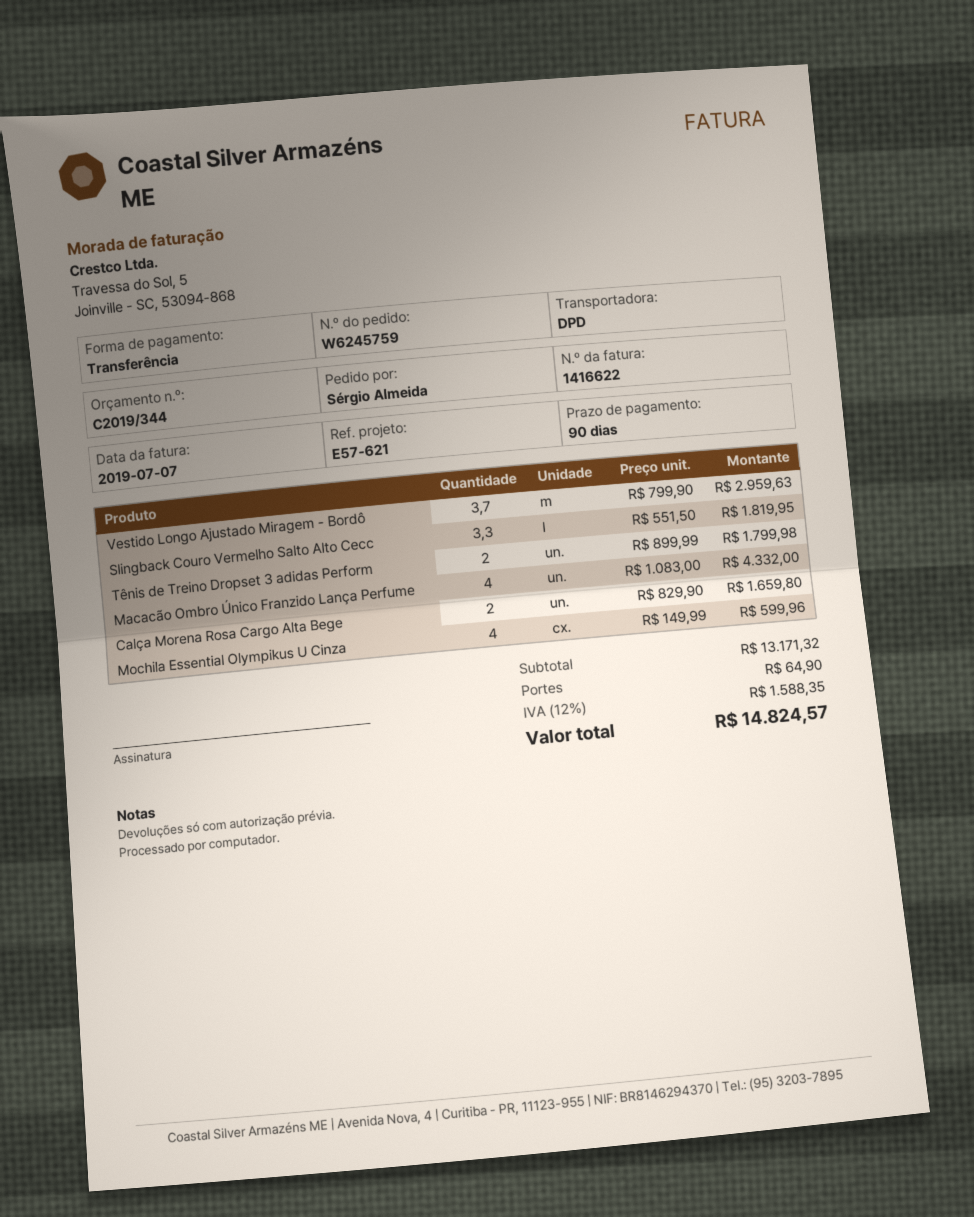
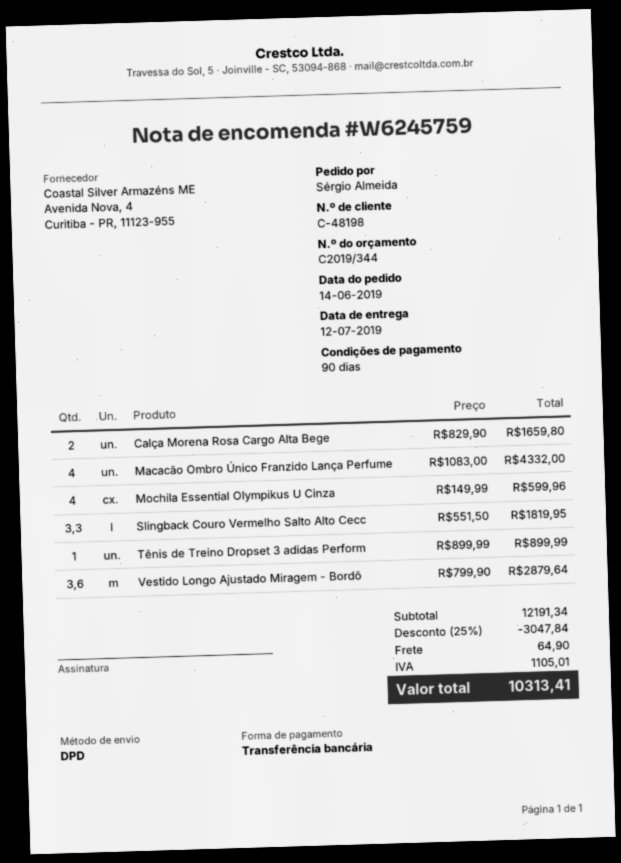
Vestido Longo Ajustado Miragem - Bordô: 3.7 x 799.90 = 2959.63 -> 3.6 x 799.90 = 2879.64
Tênis de Treino Dropset 3 adidas Perform: 2 x 899.99 = 1799.98 -> 1 x 899.99 = 899.99
subtotal: 13171.32 -> 12191.34
discount: none -> 25% = 3047.84
tax: 1588.35 -> 1105.01
total: 14824.57 -> 10313.41

